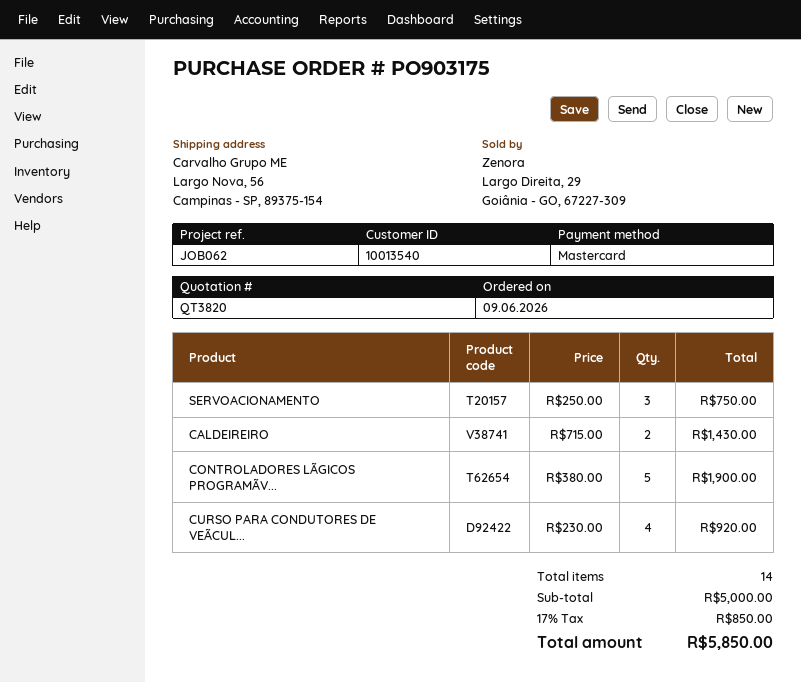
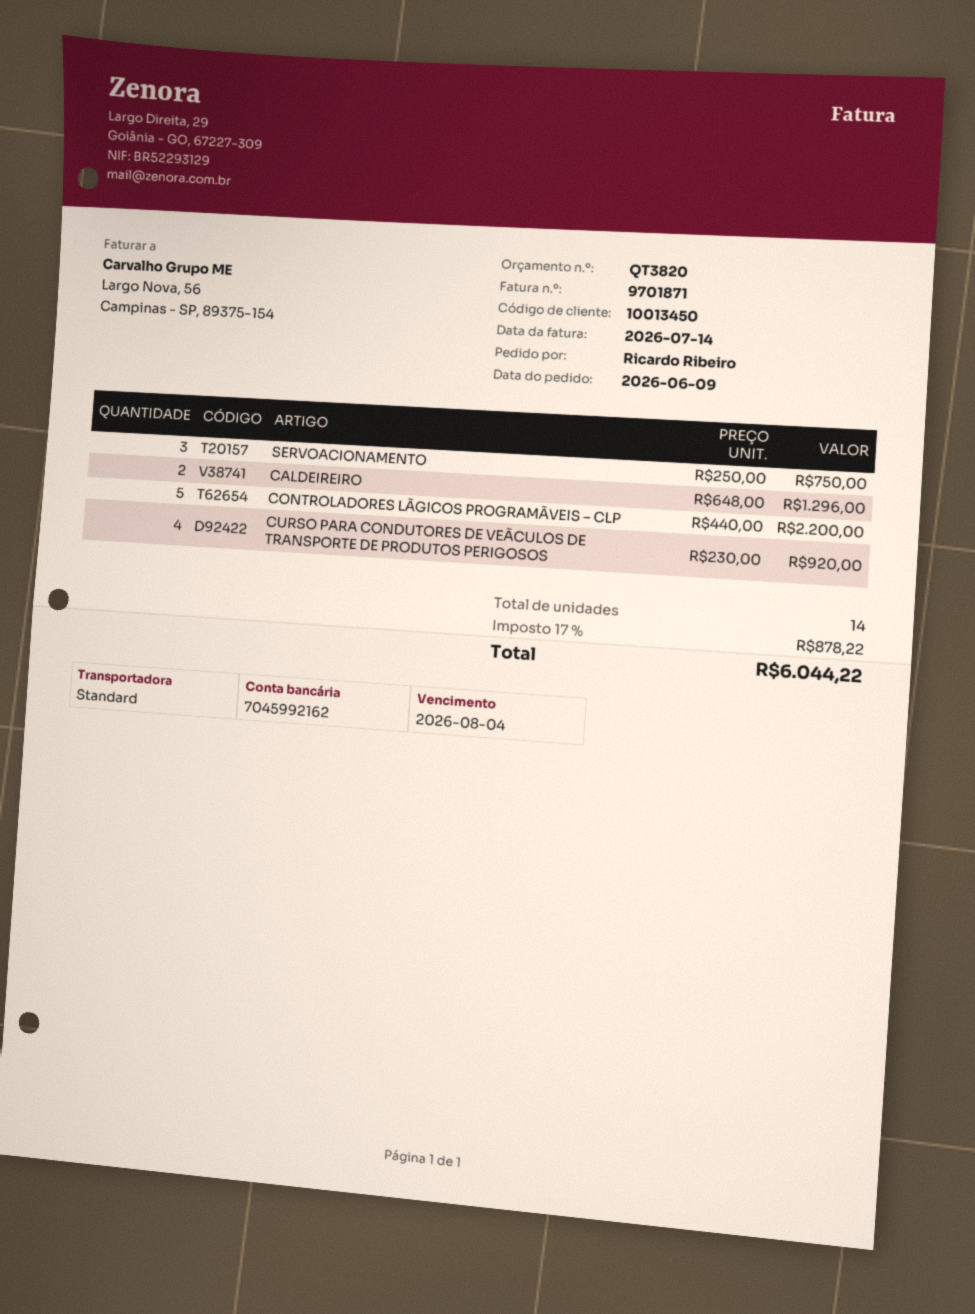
customer number: 10013540 -> 10013450
CALDEIREIRO: 2 x 715.00 = 1430.00 -> 2 x 648.00 = 1296.00
CONTROLADORES LÃGICOS PROGRAMÃV...: 5 x 380.00 = 1900.00 -> 5 x 440.00 = 2200.00
tax: 17% = 850.00 -> 17% = 878.22
total: 5850.00 -> 6044.22

